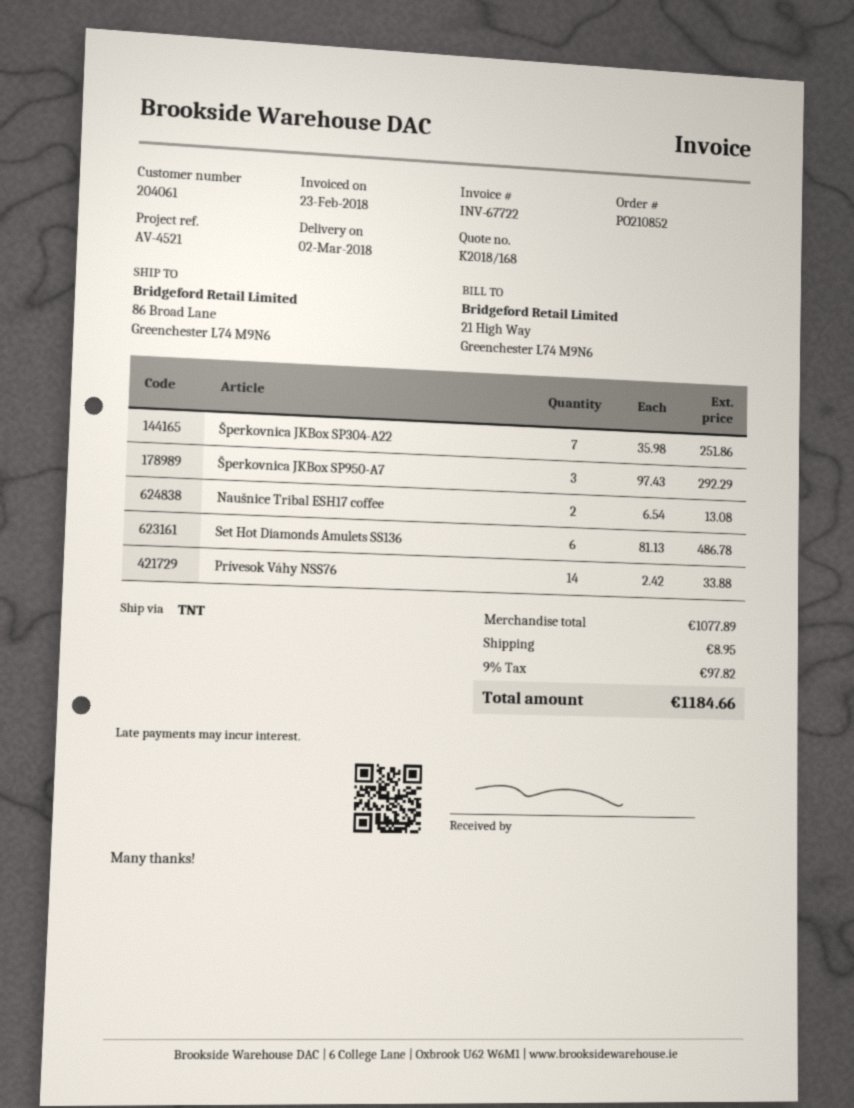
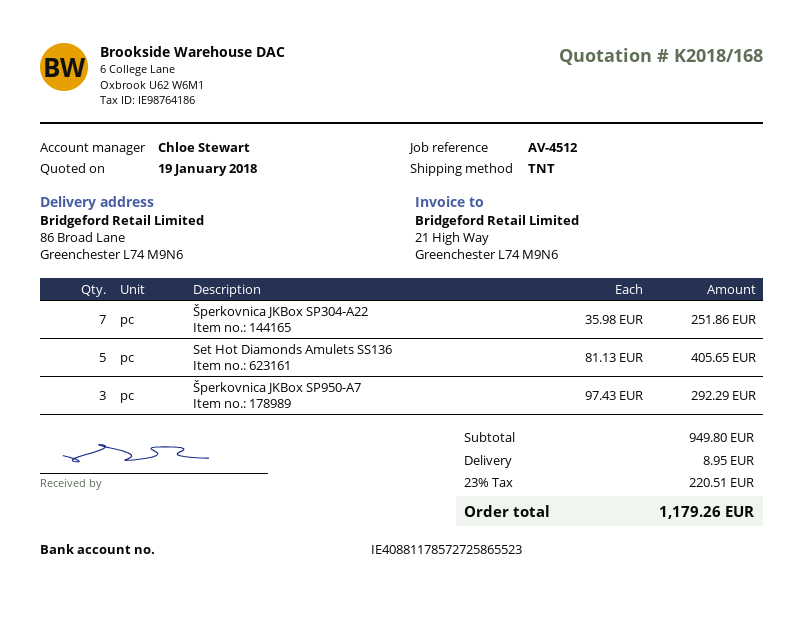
reference: AV-4521 -> AV-4512
Naušnice Tribal ESH17 coffee: 2 x 6.54 = 13.08 -> none
Set Hot Diamonds Amulets SS136: 6 x 81.13 = 486.78 -> 5 x 81.13 = 405.65
Prívesok Váhy NSS76: 14 x 2.42 = 33.88 -> none
subtotal: 1077.89 -> 949.80
tax: 9% = 97.82 -> 23% = 220.51
total: 1184.66 -> 1179.26

